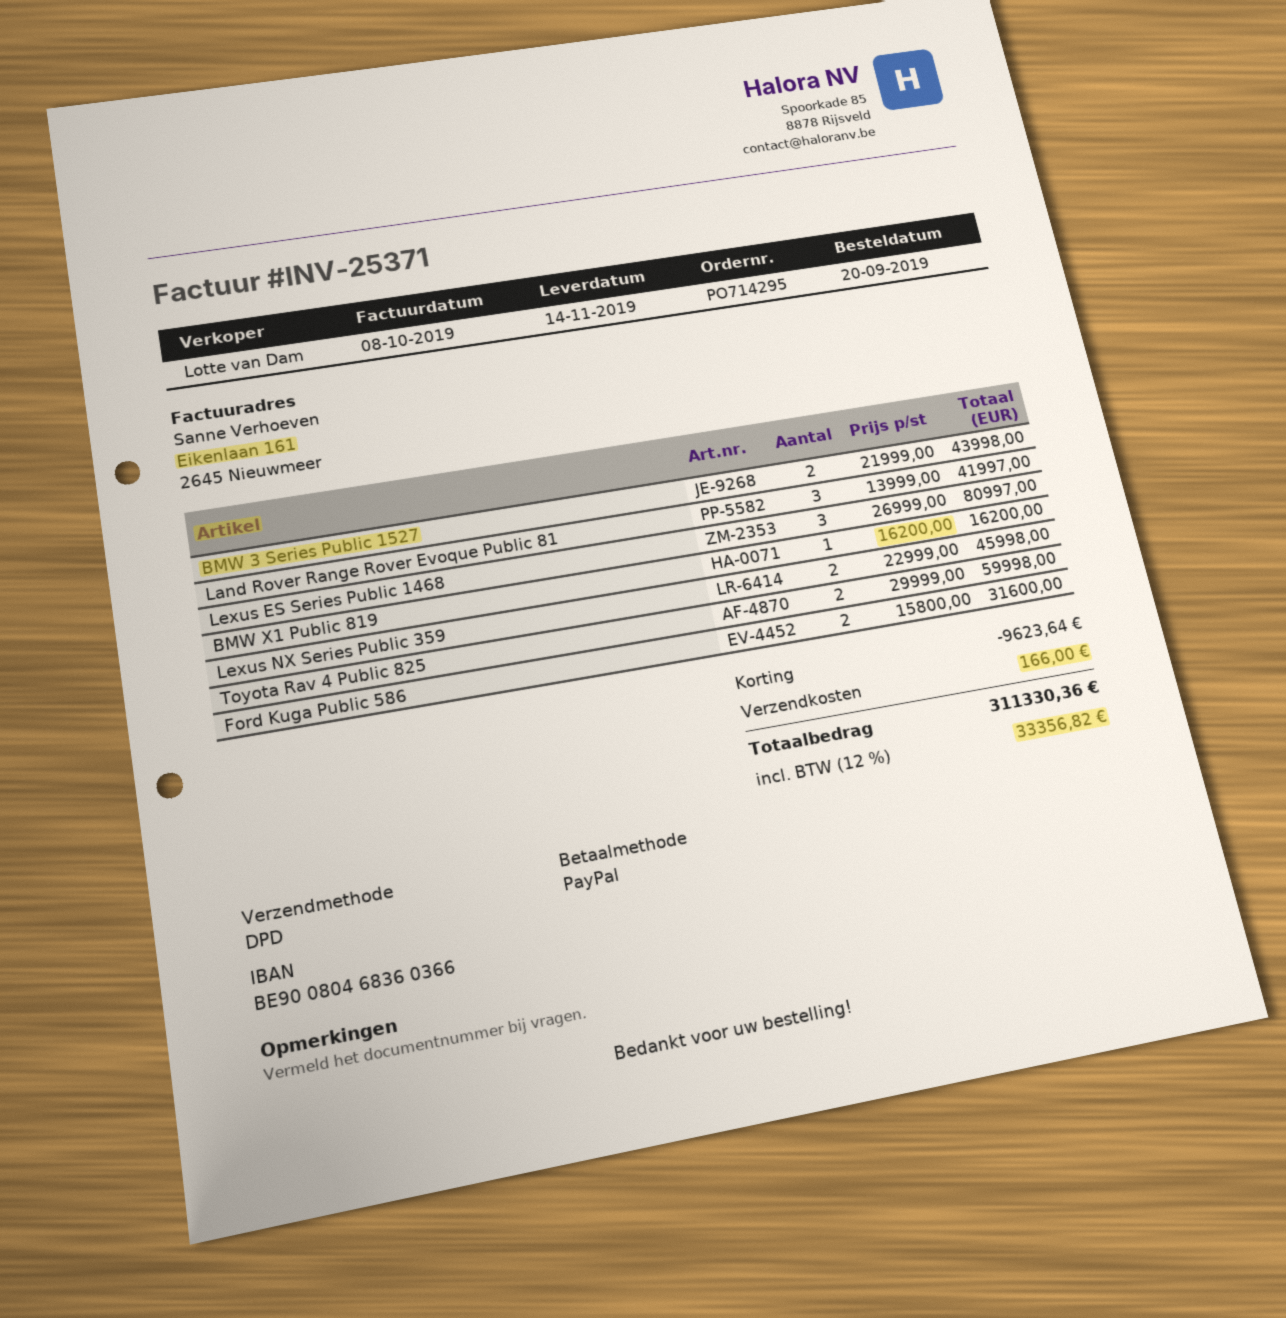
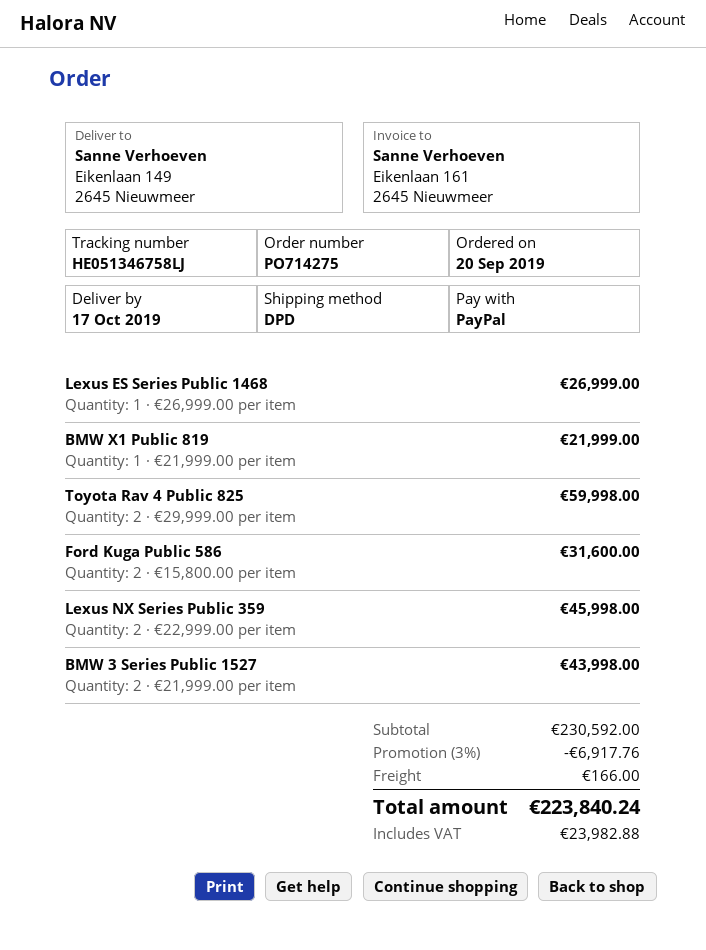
order number: PO714295 -> PO714275
delivery date: 2019-11-14 -> 2019-10-17
Land Rover Range Rover Evoque Public 81: 3 x 13999.00 = 41997.00 -> none
Lexus ES Series Public 1468: 3 x 26999.00 = 80997.00 -> 1 x 26999.00 = 26999.00
BMW X1 Public 819: 1 x 16200.00 = 16200.00 -> 1 x 21999.00 = 21999.00
discount: 9623.64 -> 6917.76
tax: 33356.82 -> 23982.88
total: 311330.36 -> 223840.24

